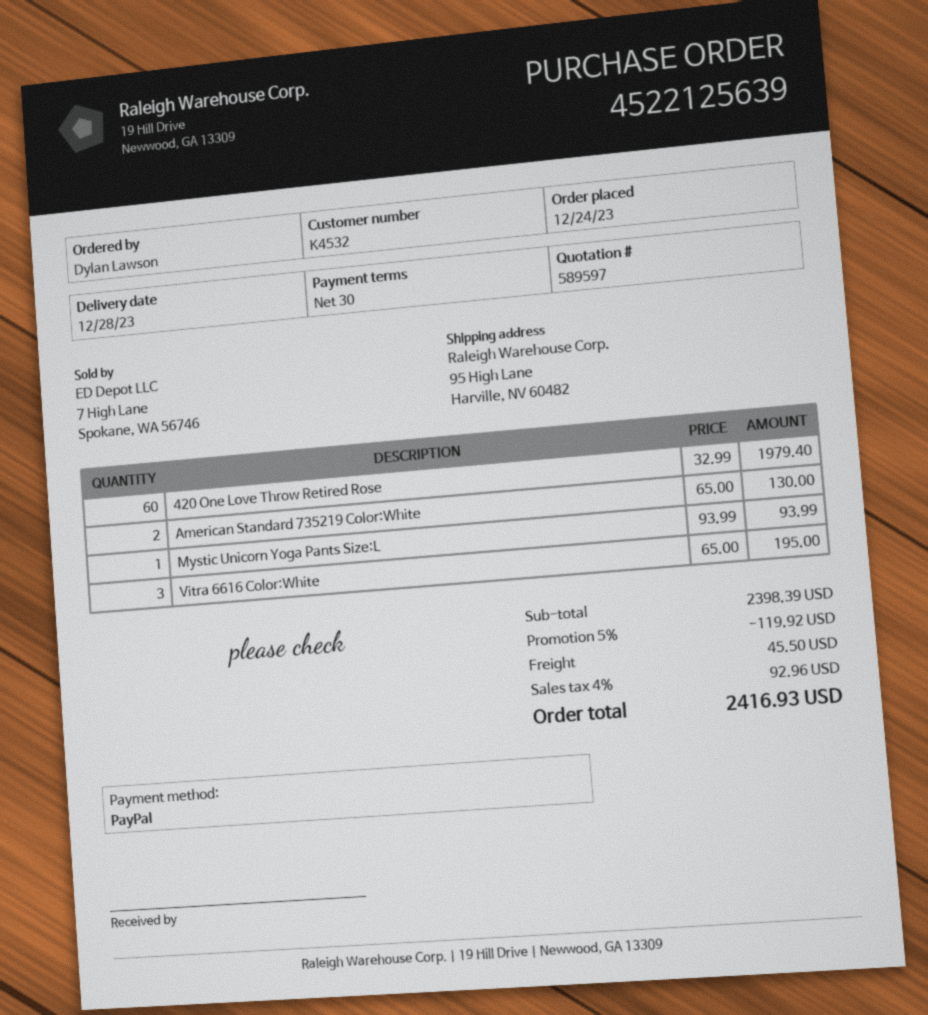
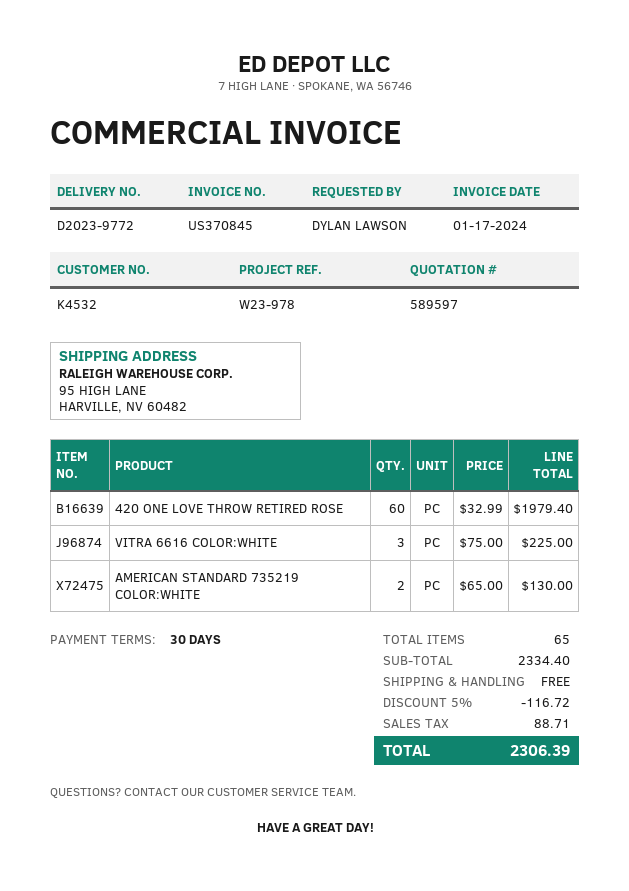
Mystic Unicorn Yoga Pants Size:L: 1 x 93.99 = 93.99 -> none
Vitra 6616 Color:White: 3 x 65.00 = 195.00 -> 3 x 75.00 = 225.00
subtotal: 2398.39 -> 2334.40
discount: 5% = 119.92 -> 5% = 116.72
shipping: 45.50 -> 0.00
tax: 92.96 -> 88.71
total: 2416.93 -> 2306.39

